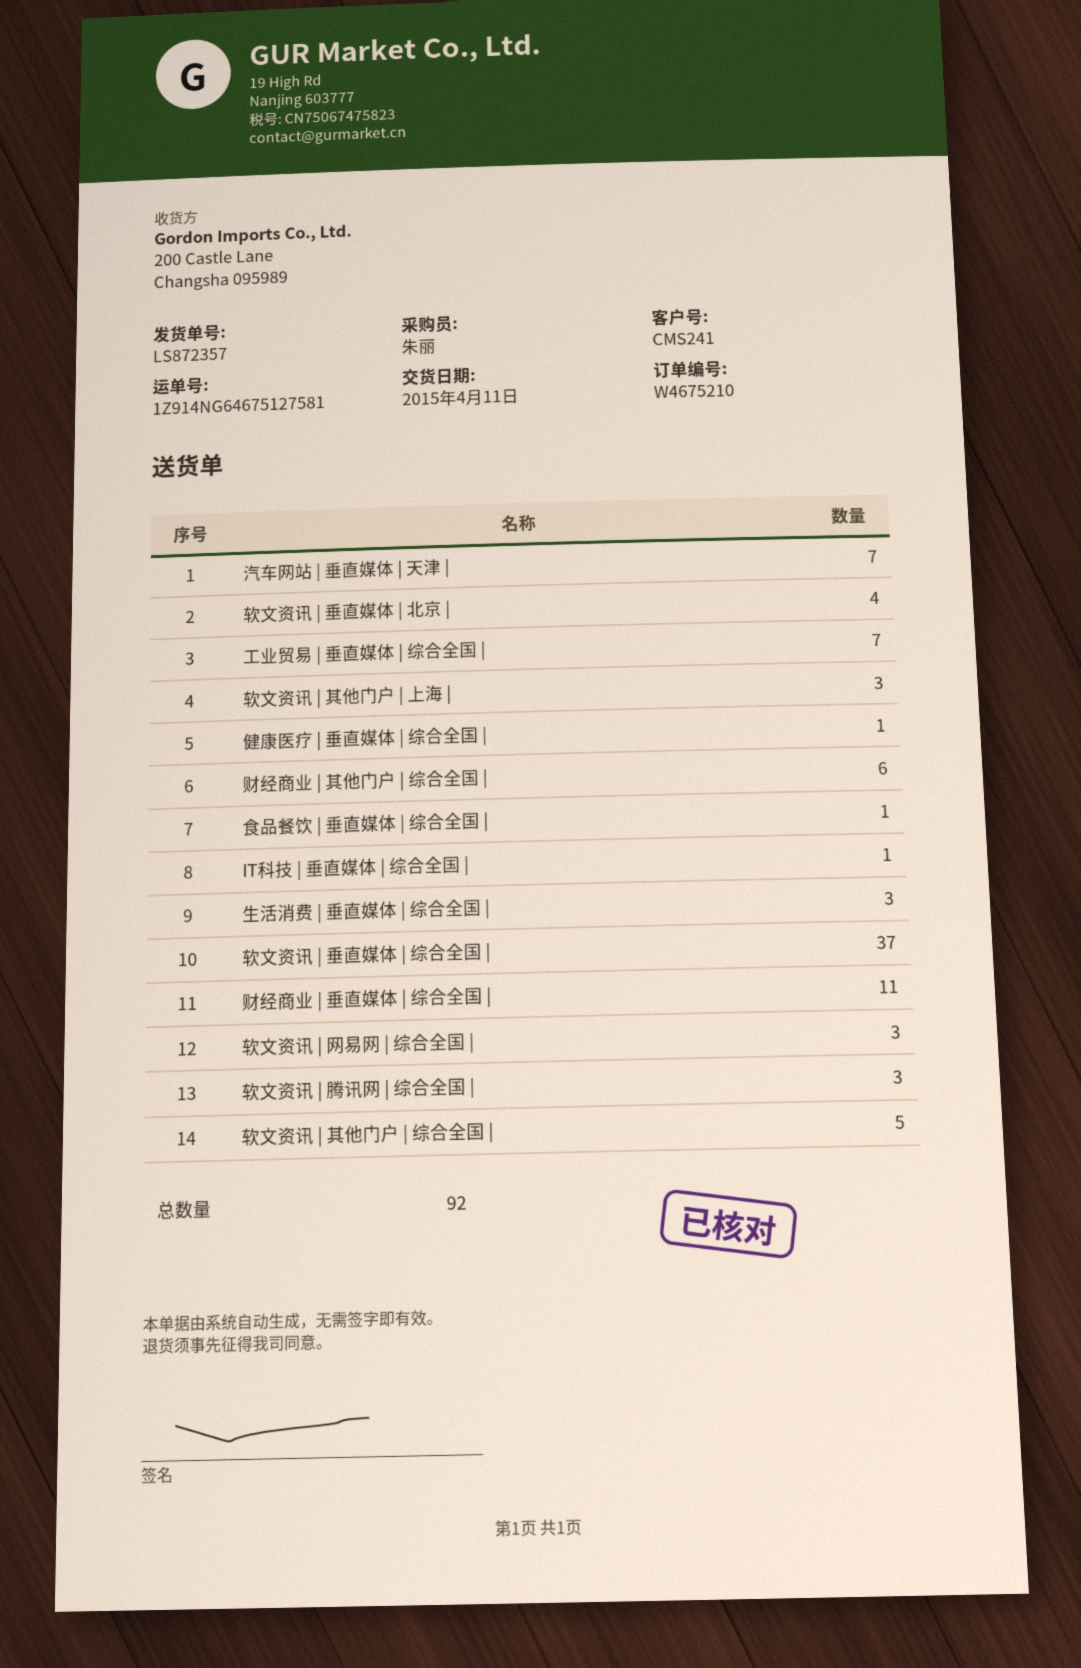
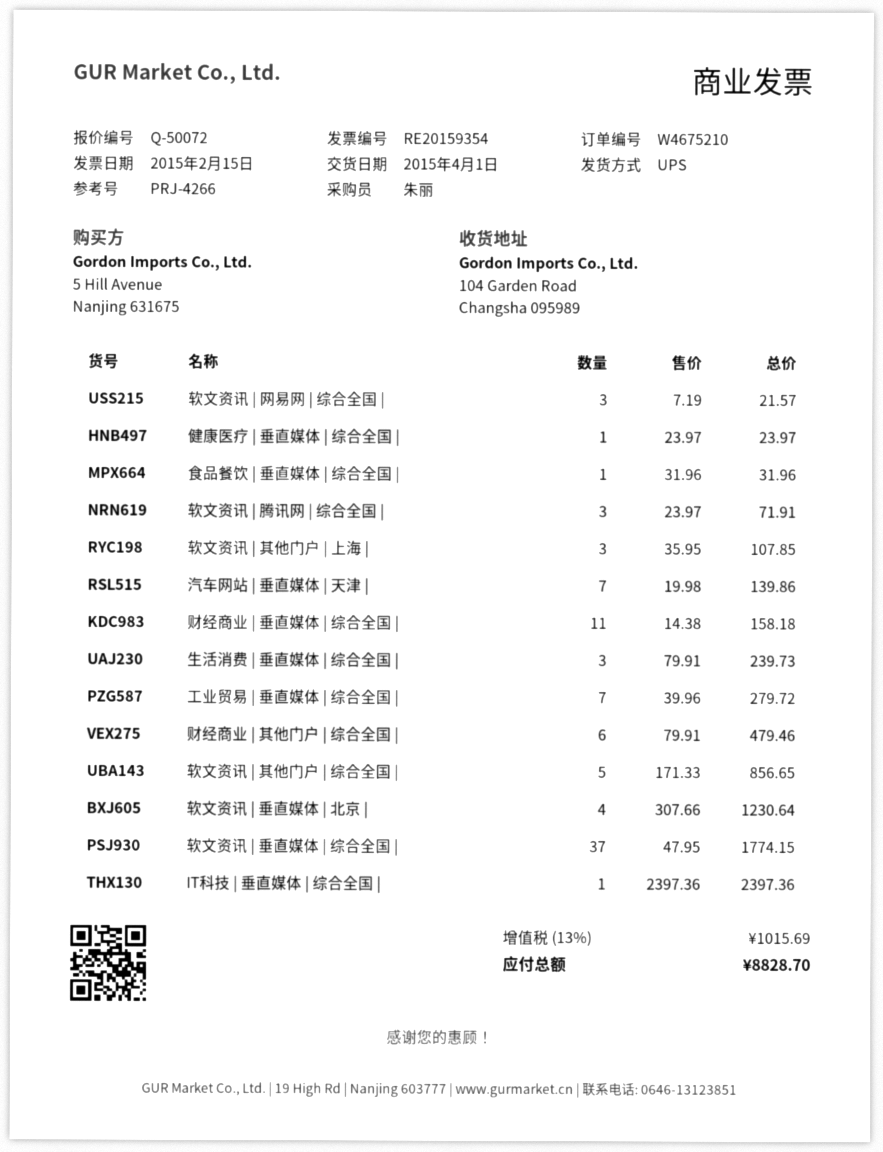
delivery date: 2015-04-11 -> 2015-04-01
ship to: 200 Castle Lane, Changsha 095989 -> 104 Garden Road, Changsha 095989

